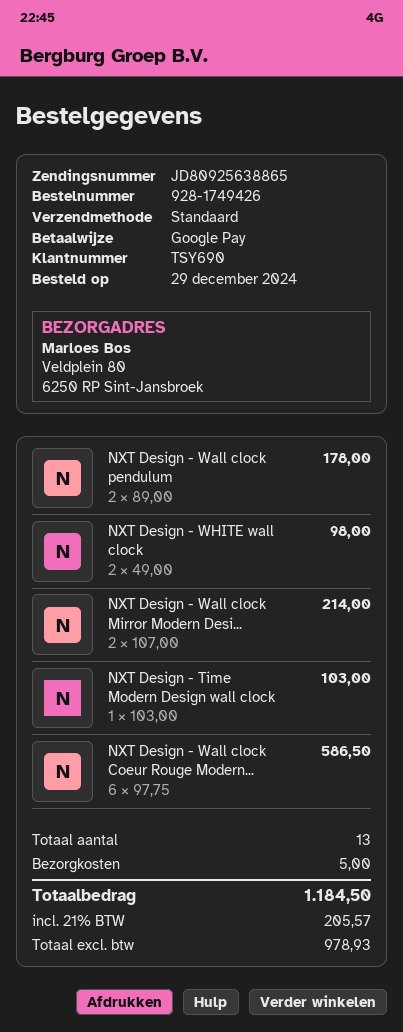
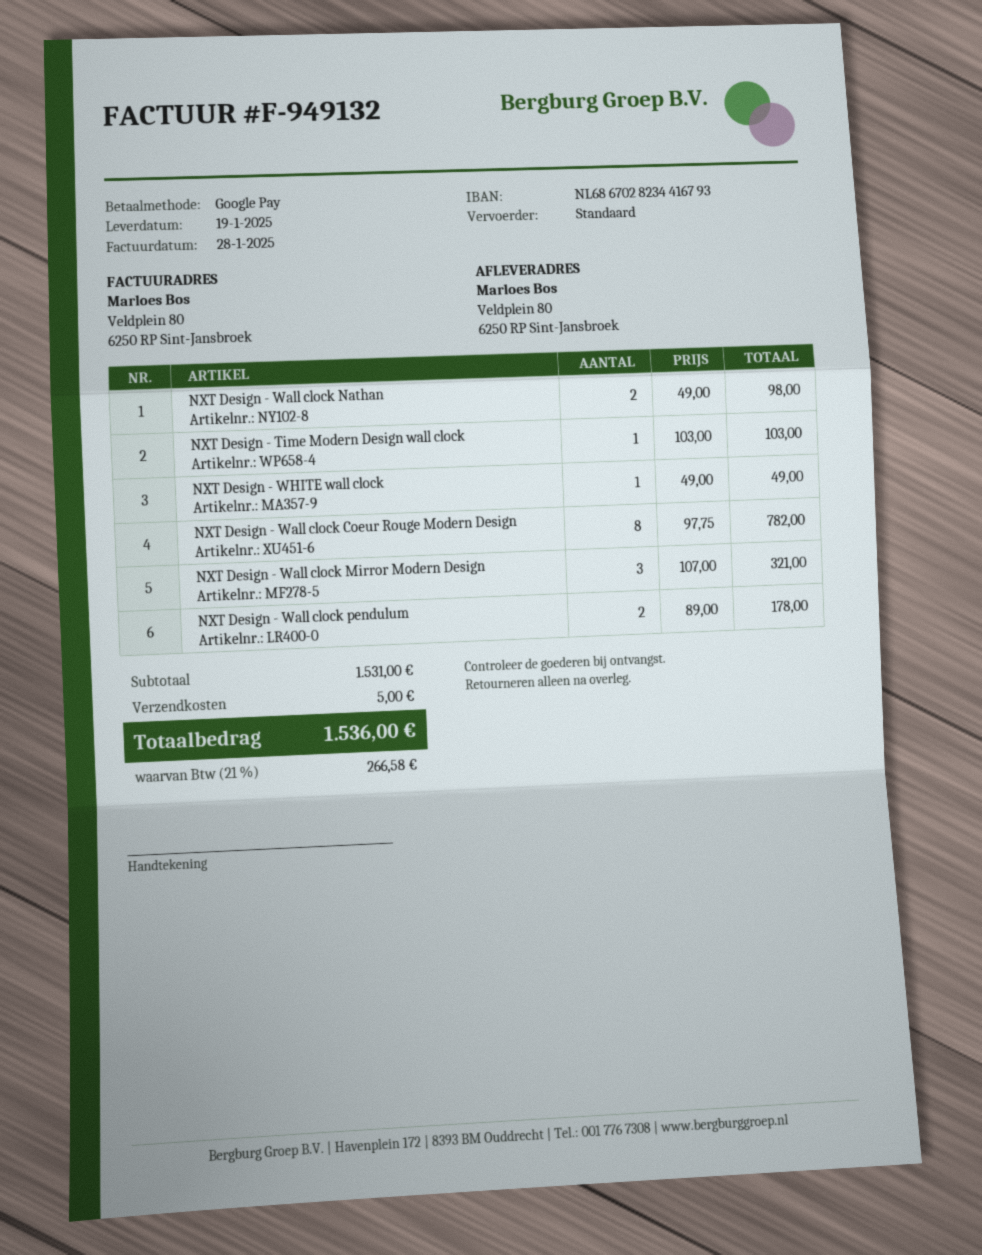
NXT Design - WHITE wall clock: 2 x 49.00 = 98.00 -> 1 x 49.00 = 49.00
NXT Design - Wall clock Mirror Modern Desi...: 2 x 107.00 = 214.00 -> 3 x 107.00 = 321.00
NXT Design - Wall clock Coeur Rouge Modern...: 6 x 97.75 = 586.50 -> 8 x 97.75 = 782.00
NXT Design - Wall clock Nathan: none -> 2 x 49.00 = 98.00
tax: 21% = 205.57 -> 21% = 266.58
total: 1184.50 -> 1536.00

